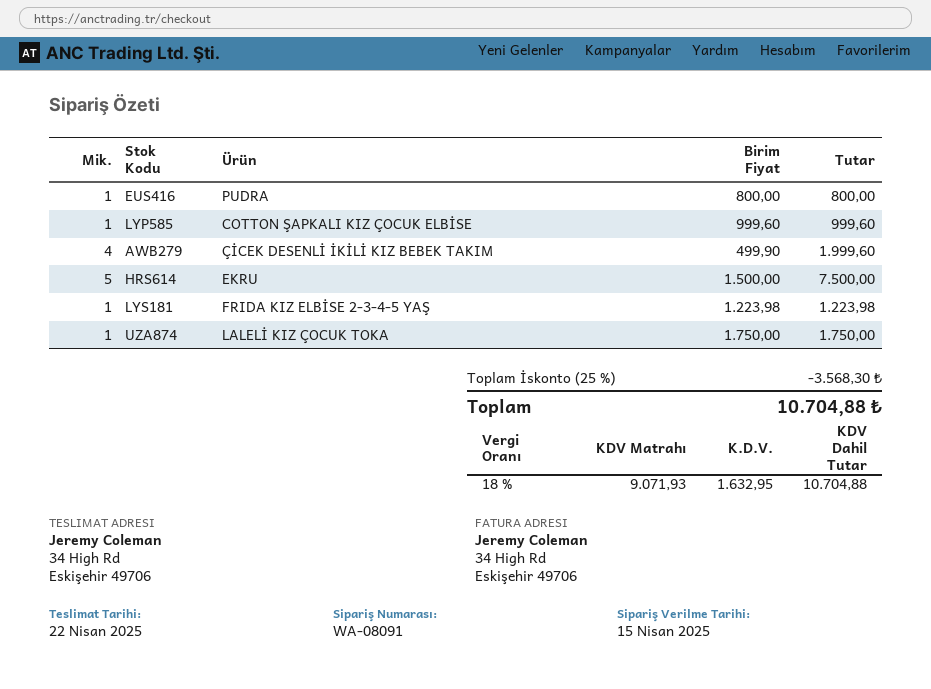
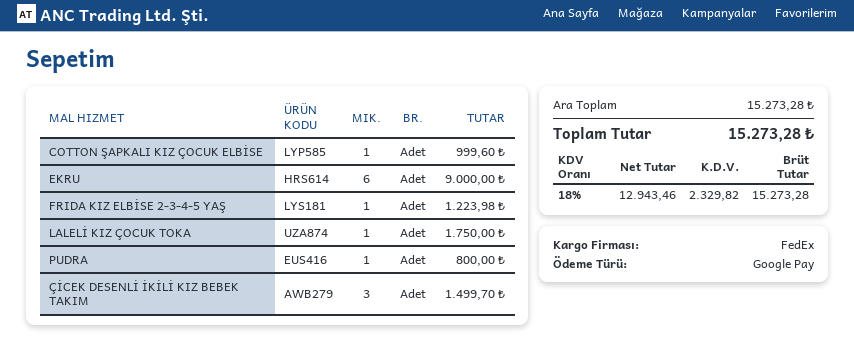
ÇİCEK DESENLİ İKİLİ KIZ BEBEK TAKIM: 4 for 1999.60 -> 3 for 1499.70
EKRU: 5 for 7500.00 -> 6 for 9000.00
discount: 25% = 3568.30 -> none
net: 9071.93 -> 12943.46
tax: 18% = 1632.95 -> 18% = 2329.82
total: 10704.88 -> 15273.28

